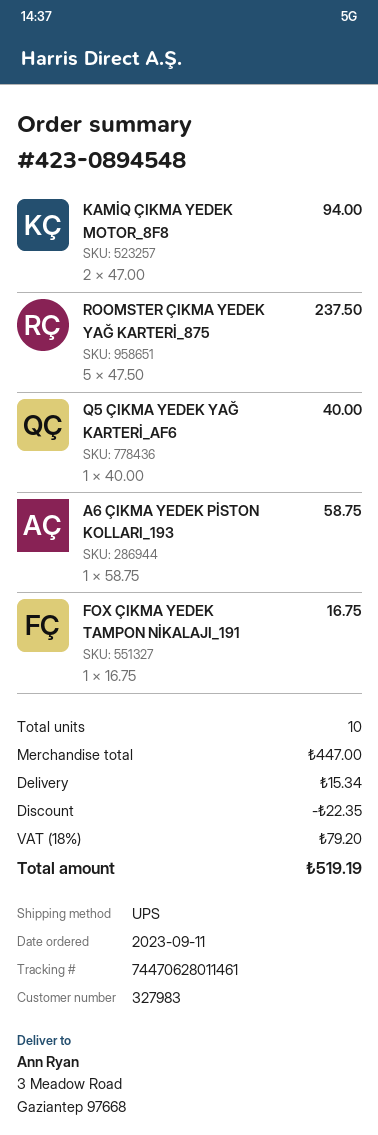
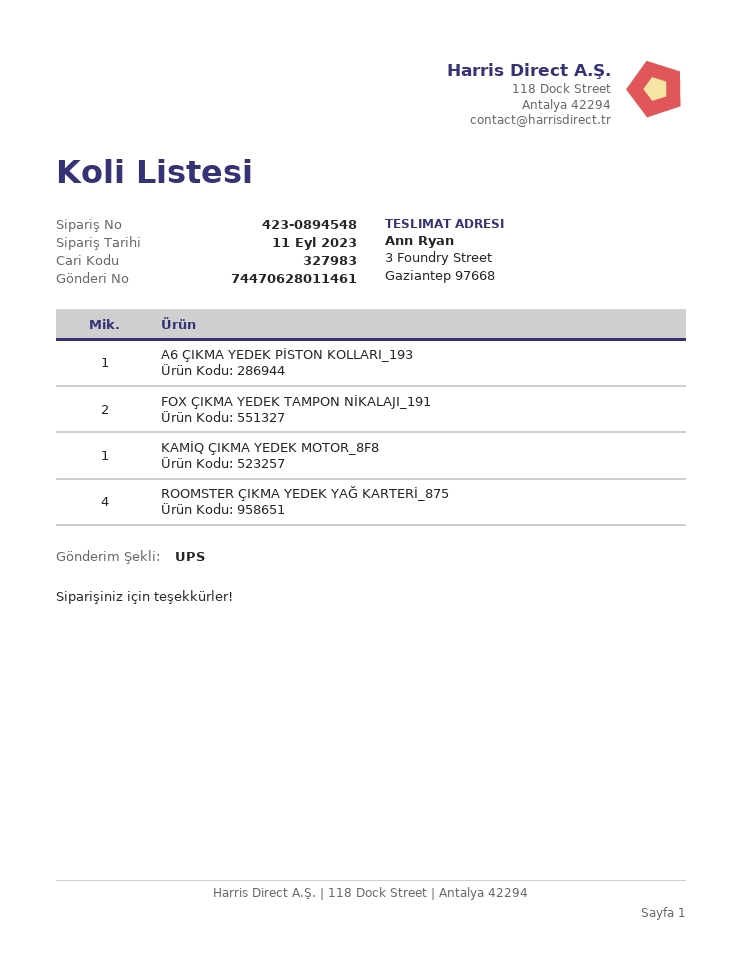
ship to: 3 Meadow Road, Gaziantep 97668 -> 3 Foundry Street, Gaziantep 97668
KAMİQ ÇIKMA YEDEK MOTOR_8F8: 2 -> 1
ROOMSTER ÇIKMA YEDEK YAĞ KARTERİ_875: 5 -> 4
Q5 ÇIKMA YEDEK YAĞ KARTERİ_AF6: 1 -> none
FOX ÇIKMA YEDEK TAMPON NİKALAJI_191: 1 -> 2

